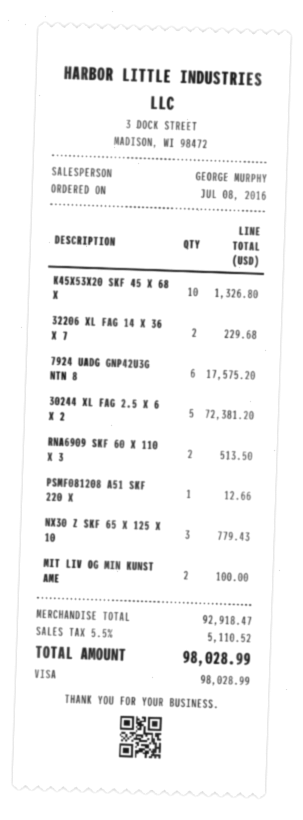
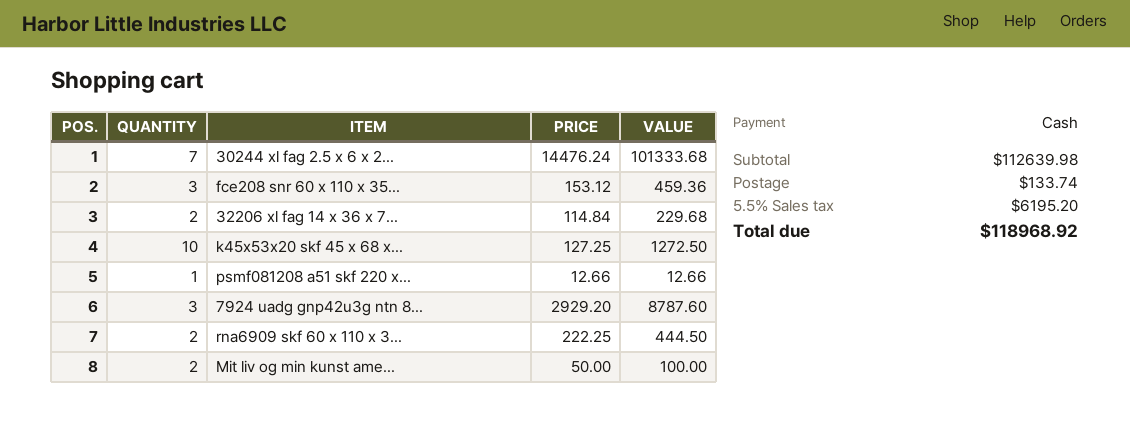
payment method: Visa -> cash
K45X53X20 SKF 45 X 68 X: 10 for 1326.80 -> 10 for 1272.50
7924 UADG GNP42U3G NTN 8: 6 for 17575.20 -> 3 for 8787.60
30244 XL FAG 2.5 X 6 X 2: 5 for 72381.20 -> 7 for 101333.68
RNA6909 SKF 60 X 110 X 3: 2 for 513.50 -> 2 for 444.50
NX30 Z SKF 65 X 125 X 10: 3 for 779.43 -> none
fce208 snr 60 x 110 x 35...: none -> 3 for 459.36
subtotal: 92918.47 -> 112639.98
shipping: none -> 133.74
tax: 5.5% = 5110.52 -> 5.5% = 6195.20
total: 98028.99 -> 118968.92

